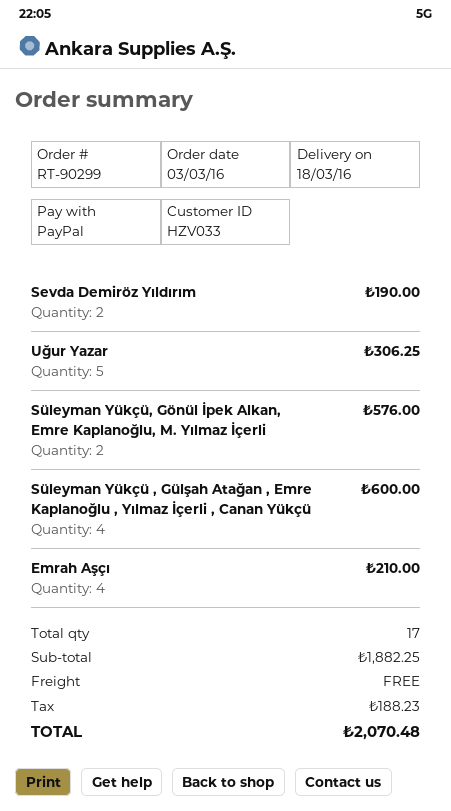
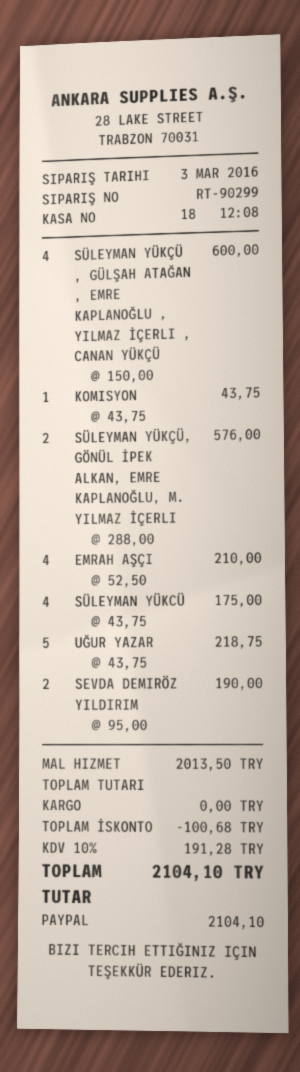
Uğur Yazar: 5 for 306.25 -> 5 for 218.75
KOMISYON: none -> 1 for 43.75
SÜLEYMAN YÜKCÜ: none -> 4 for 175.00
subtotal: 1882.25 -> 2013.50
discount: none -> 100.68
tax: 188.23 -> 191.28
total: 2070.48 -> 2104.10

